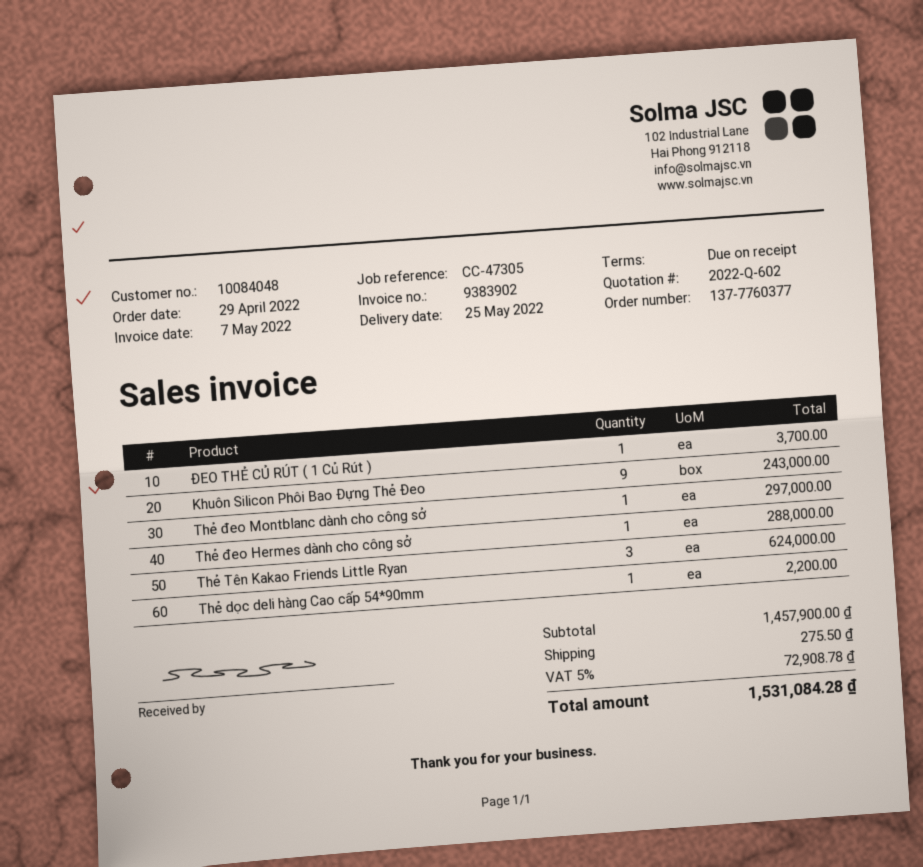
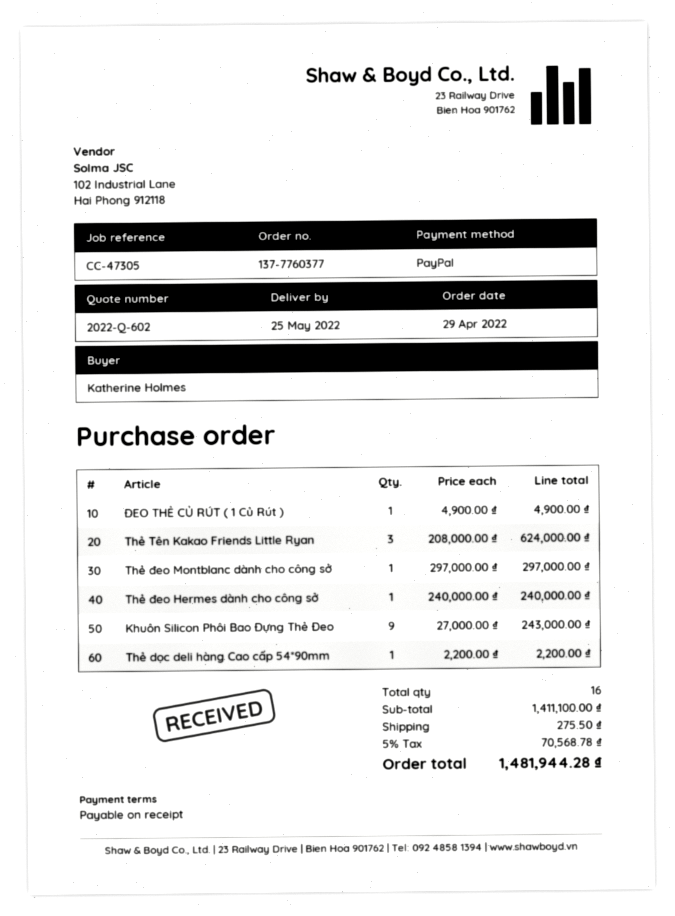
ĐEO THẺ CỦ RÚT ( 1 Củ Rút ): 1 for 3700.00 -> 1 for 4900.00
Thẻ đeo Hermes dành cho công sở: 1 for 288000.00 -> 1 for 240000.00
subtotal: 1457900.00 -> 1411100.00
tax: 5% = 72908.78 -> 5% = 70568.78
total: 1531084.28 -> 1481944.28

